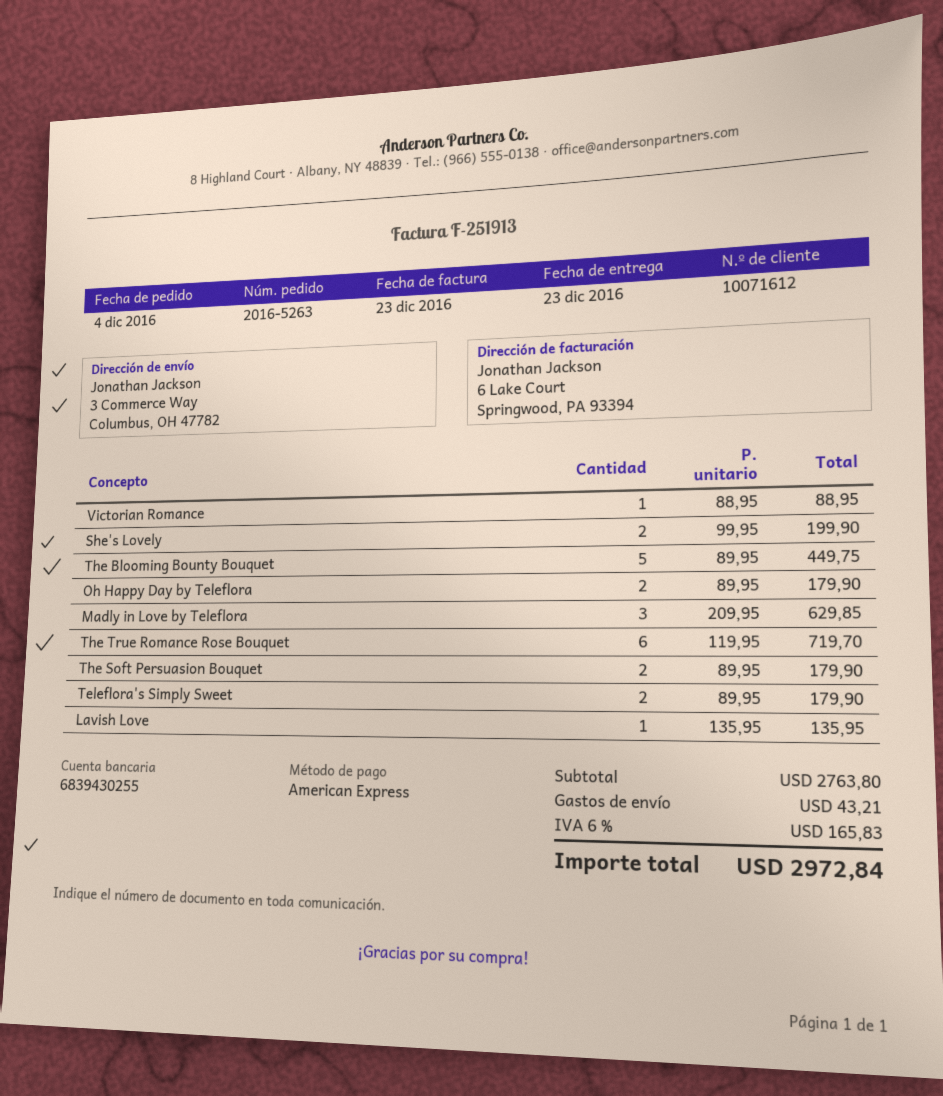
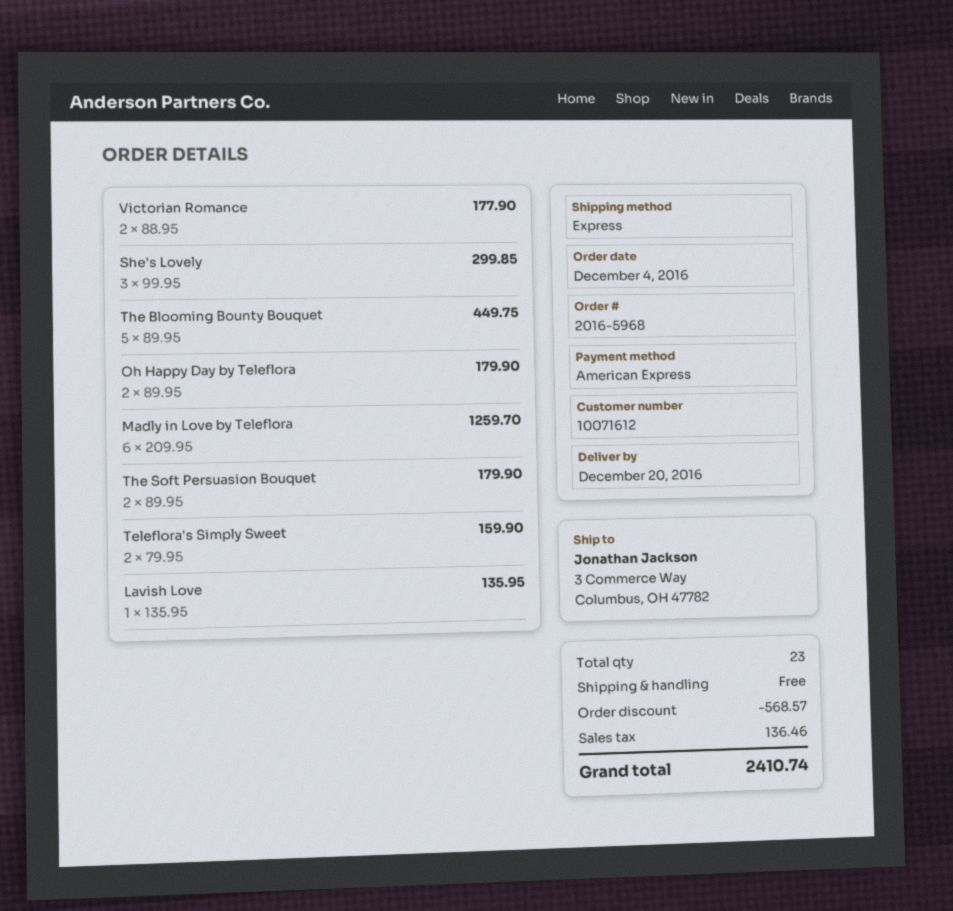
order number: 2016-5263 -> 2016-5968
delivery date: 2016-12-23 -> 2016-12-20
Victorian Romance: 1 x 88.95 = 88.95 -> 2 x 88.95 = 177.90
She's Lovely: 2 x 99.95 = 199.90 -> 3 x 99.95 = 299.85
Madly in Love by Teleflora: 3 x 209.95 = 629.85 -> 6 x 209.95 = 1259.70
The True Romance Rose Bouquet: 6 x 119.95 = 719.70 -> none
Teleflora's Simply Sweet: 2 x 89.95 = 179.90 -> 2 x 79.95 = 159.90
discount: none -> 568.57
shipping: 43.21 -> 0.00
tax: 165.83 -> 136.46
total: 2972.84 -> 2410.74

